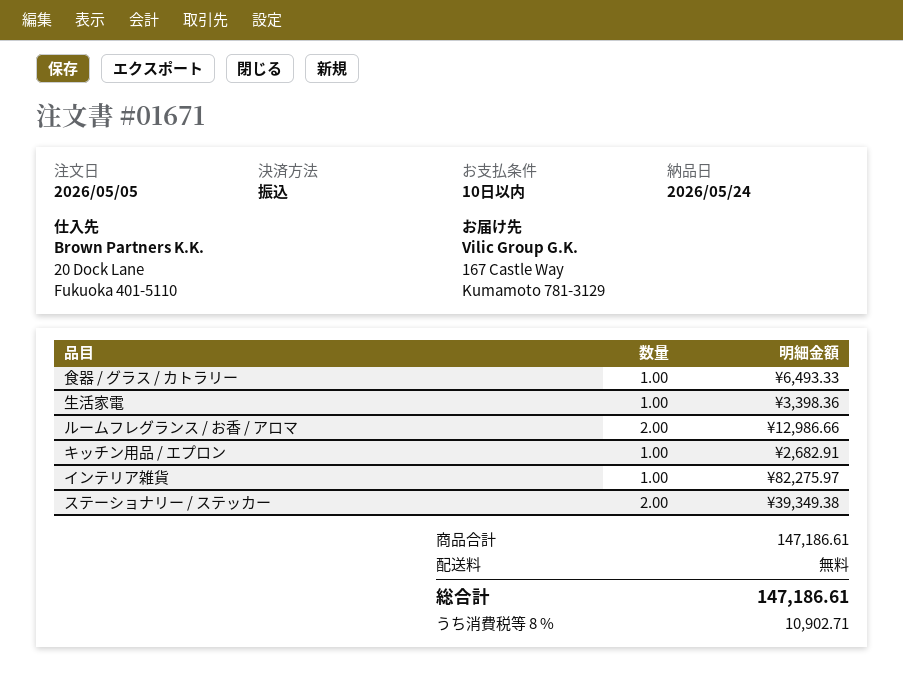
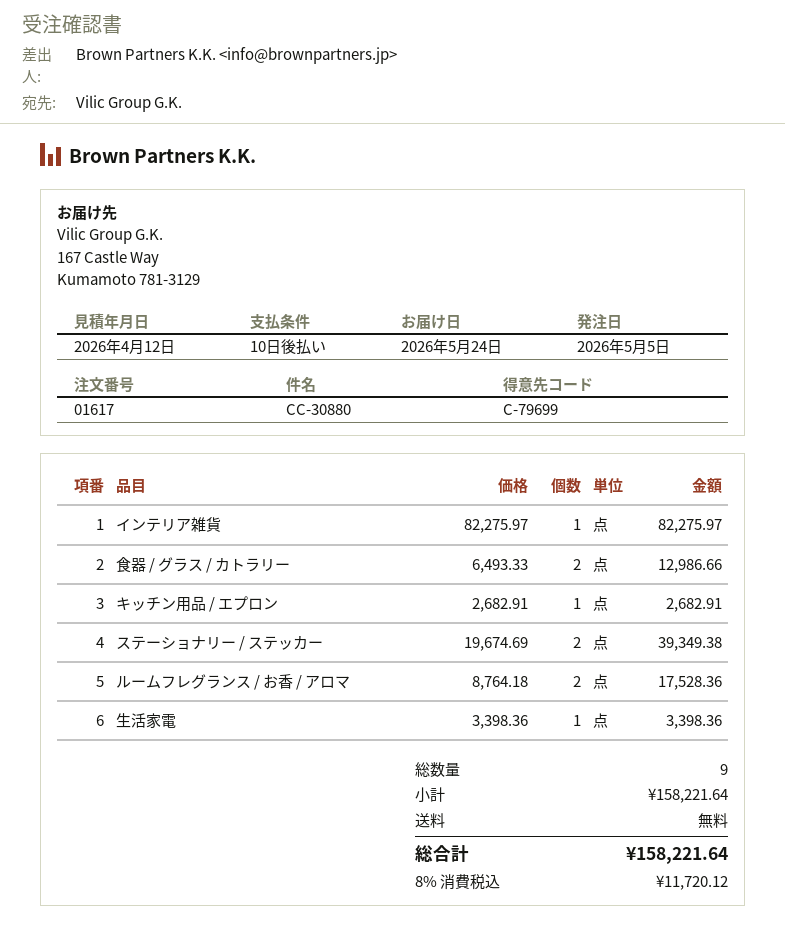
order number: 01671 -> 01617
食器 / グラス / カトラリー: 1 for 6493.33 -> 2 for 12986.66
ルームフレグランス / お香 / アロマ: 2 for 12986.66 -> 2 for 17528.36
subtotal: 147186.61 -> 158221.64
tax: 8% = 10902.71 -> 8% = 11720.12
total: 147186.61 -> 158221.64

